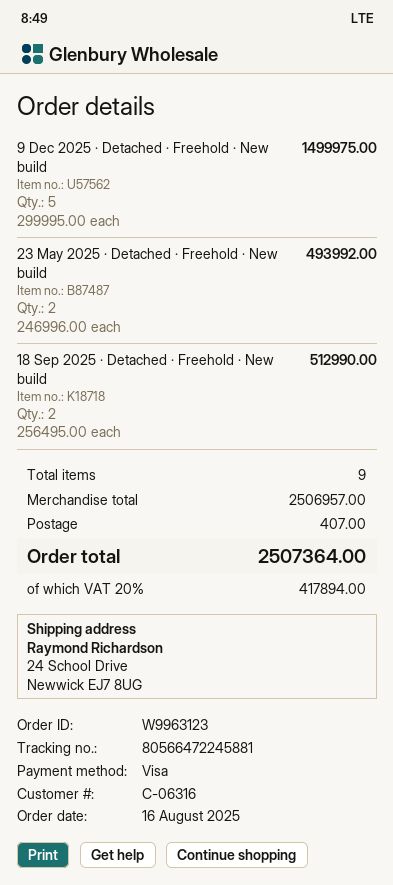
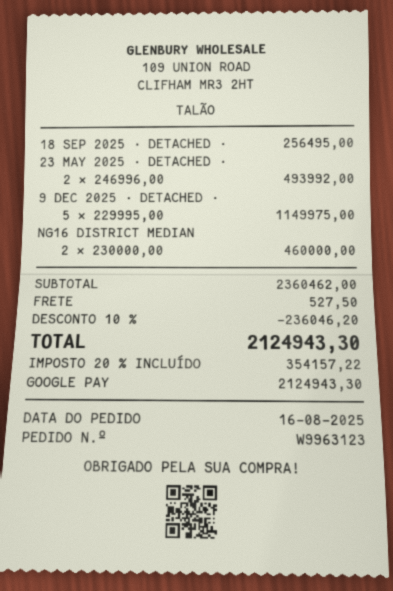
payment method: Visa -> Google Pay
9 Dec 2025 · Detached · Freehold · New build: 5 x 299995.00 = 1499975.00 -> 5 x 229995.00 = 1149975.00
18 Sep 2025 · Detached · Freehold · New build: 2 x 256495.00 = 512990.00 -> 1 x 256495.00 = 256495.00
NG16 DISTRICT MEDIAN: none -> 2 x 230000.00 = 460000.00
subtotal: 2506957.00 -> 2360462.00
discount: none -> 10% = 236046.20
shipping: 407.00 -> 527.50
tax: 20% = 417894.00 -> 20% = 354157.22
total: 2507364.00 -> 2124943.30

